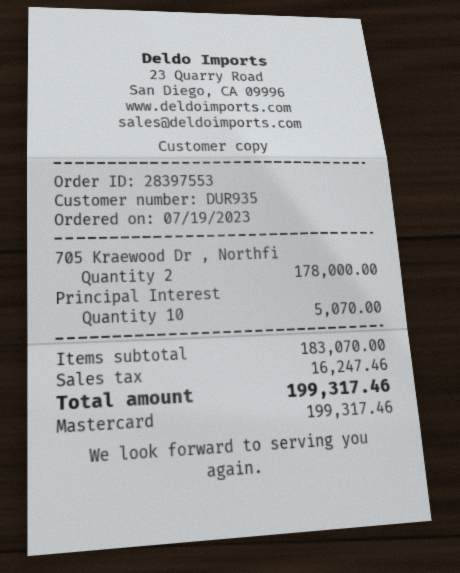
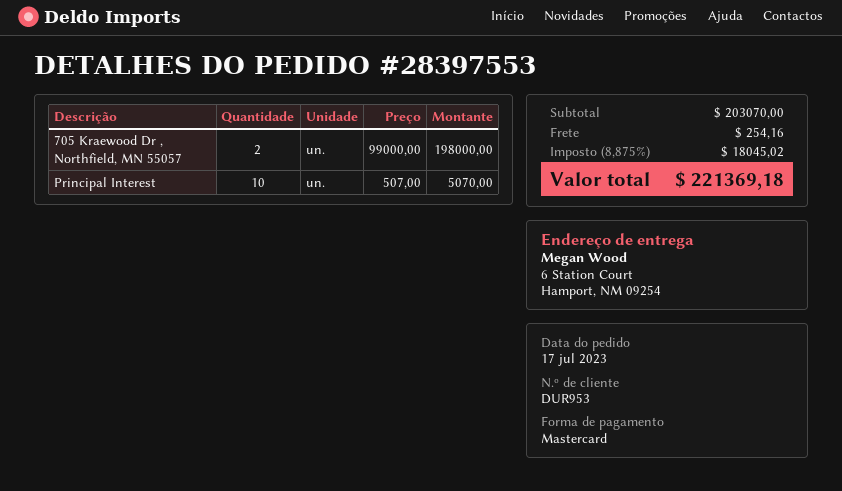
order date: 2023-07-19 -> 2023-07-17
customer number: DUR935 -> DUR953
705 Kraewood Dr , Northfi: 2 for 178000.00 -> 2 for 198000.00
subtotal: 183070.00 -> 203070.00
shipping: none -> 254.16
tax: 16247.46 -> 18045.02
total: 199317.46 -> 221369.18

